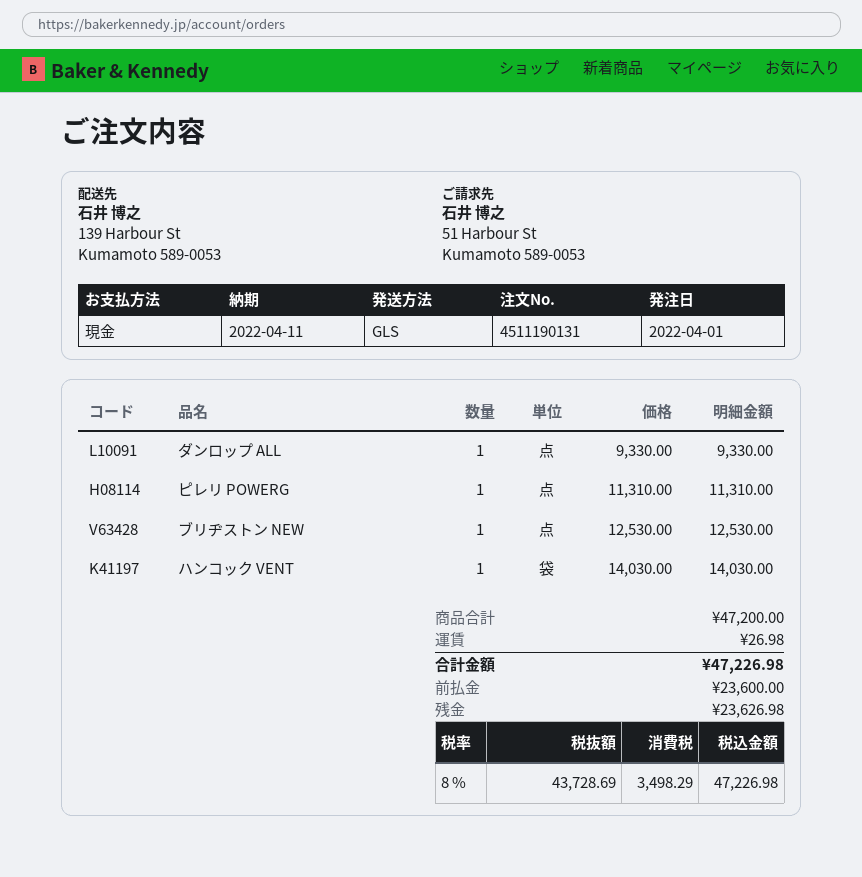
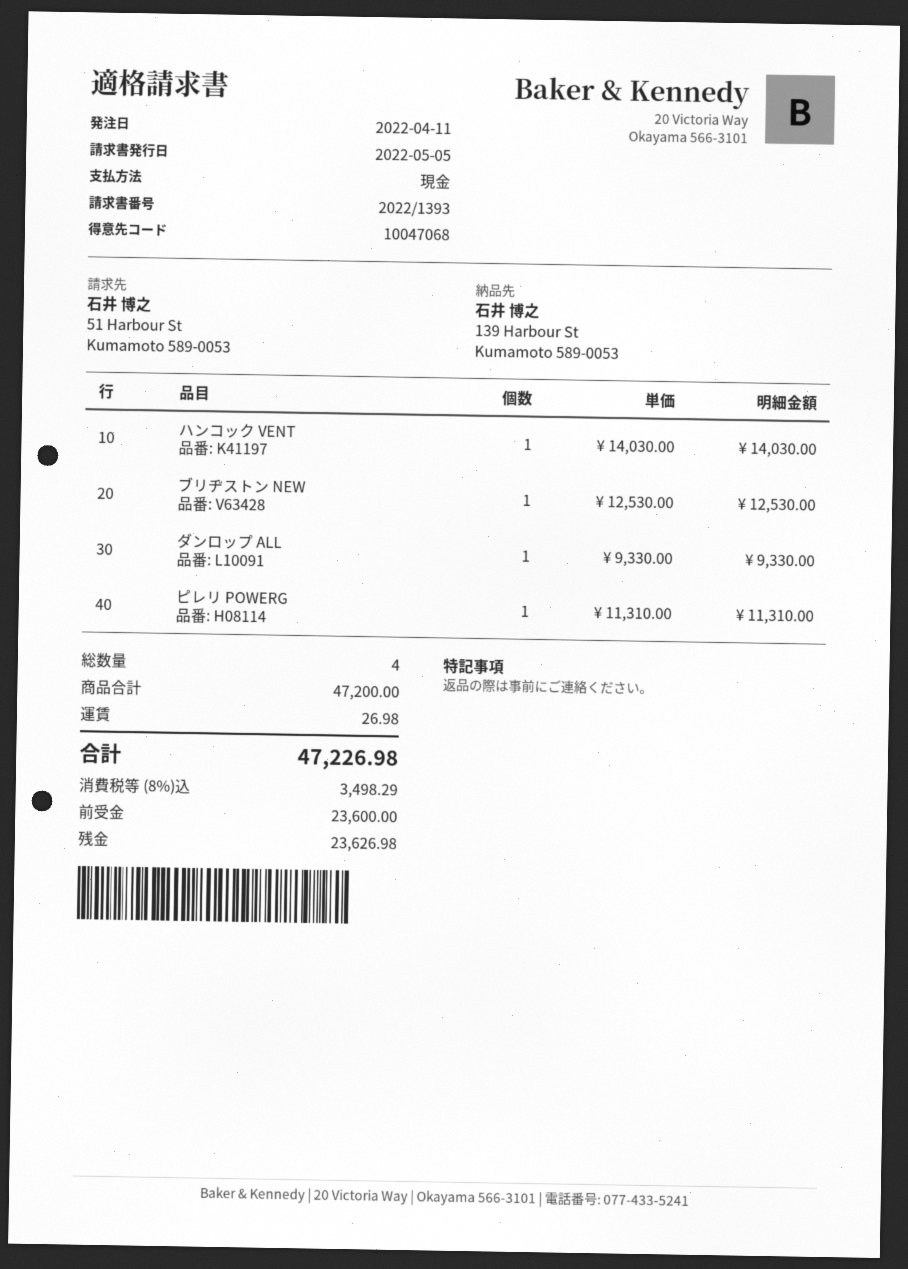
order date: 2022-04-01 -> 2022-04-11

